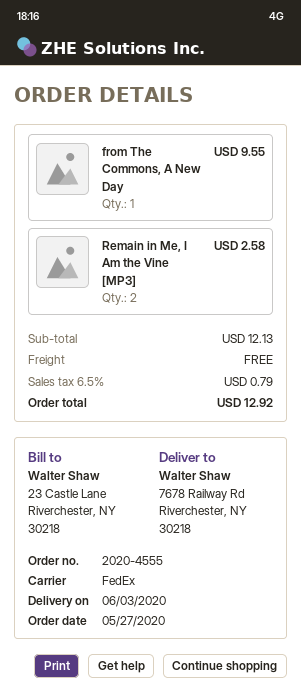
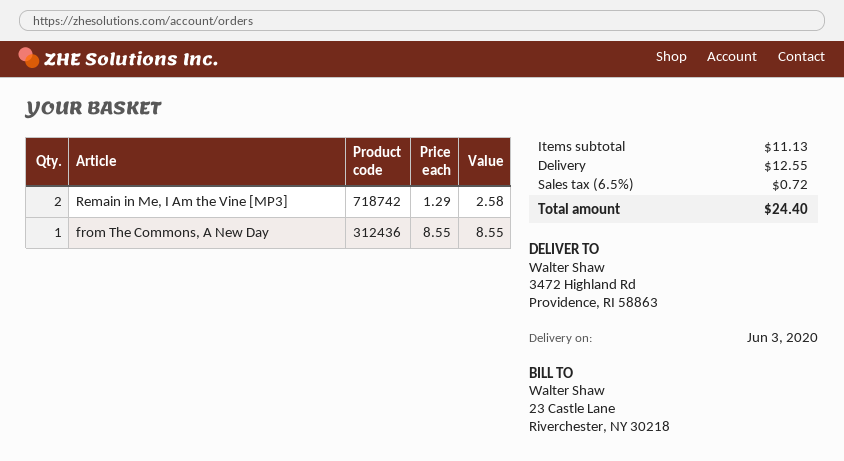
ship to: 7678 Railway Rd, Riverchester, NY 30218 -> 3472 Highland Rd, Providence, RI 58863
from The Commons, A New Day: 1 for 9.55 -> 1 for 8.55
subtotal: 12.13 -> 11.13
shipping: 0.00 -> 12.55
tax: 6.5% = 0.79 -> 6.5% = 0.72
total: 12.92 -> 24.40

